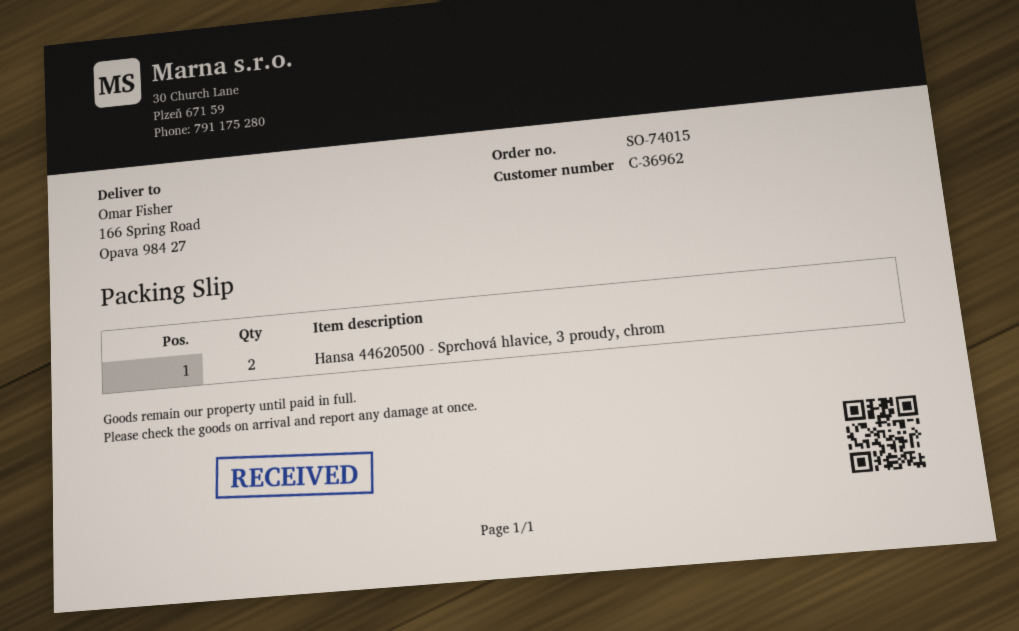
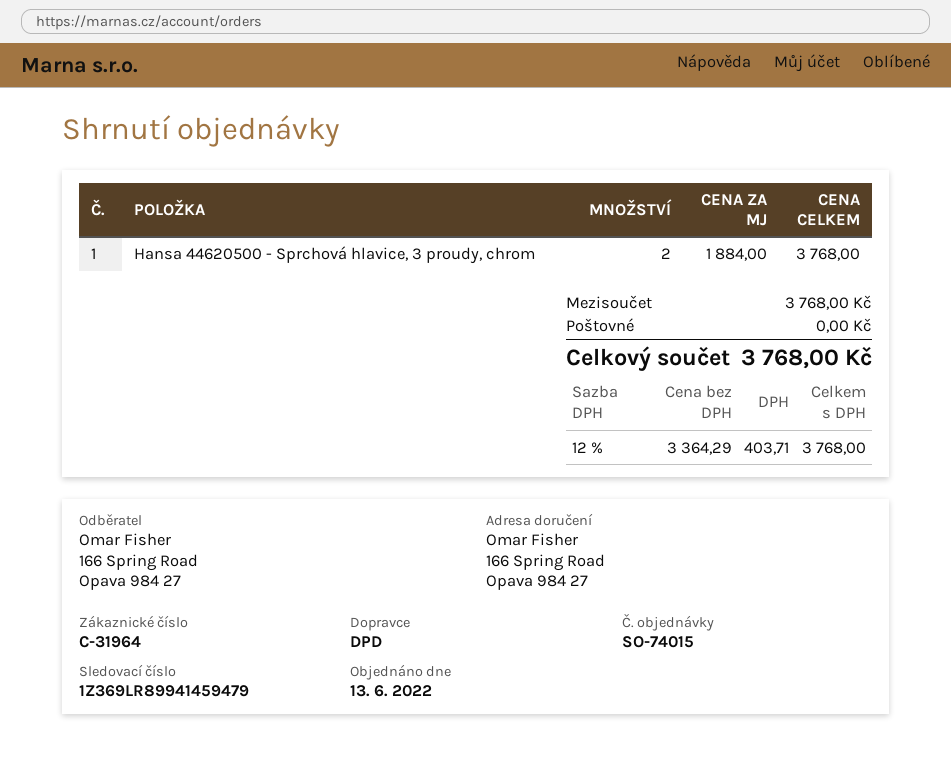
customer number: C-36962 -> C-31964

